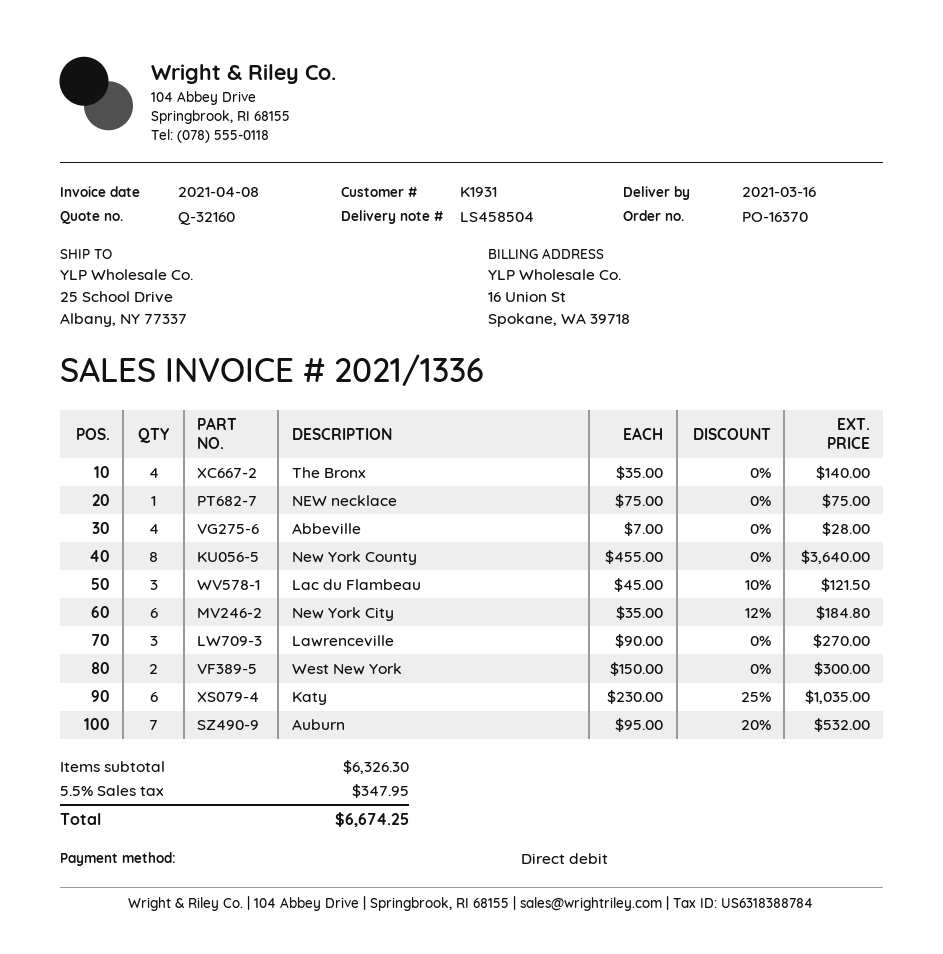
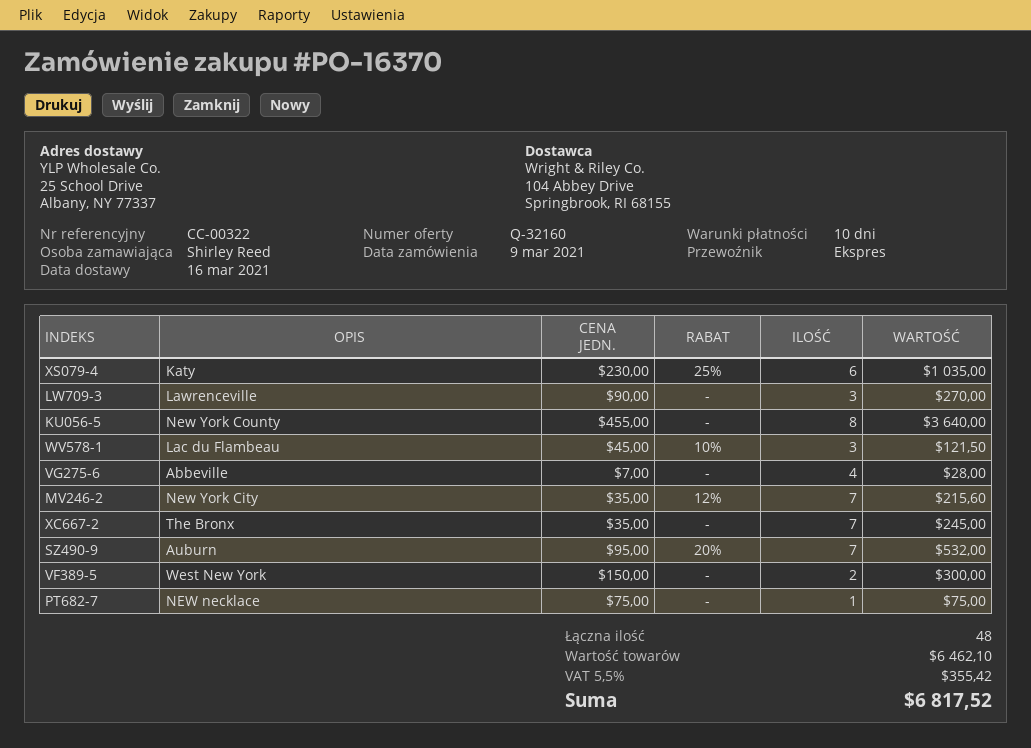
The Bronx: 4 x 35.00 = 140.00 -> 7 x 35.00 = 245.00
New York City: 6 x 35.00 - 12% = 184.80 -> 7 x 35.00 - 12% = 215.60
subtotal: 6326.30 -> 6462.10
tax: 5.5% = 347.95 -> 5.5% = 355.42
total: 6674.25 -> 6817.52

